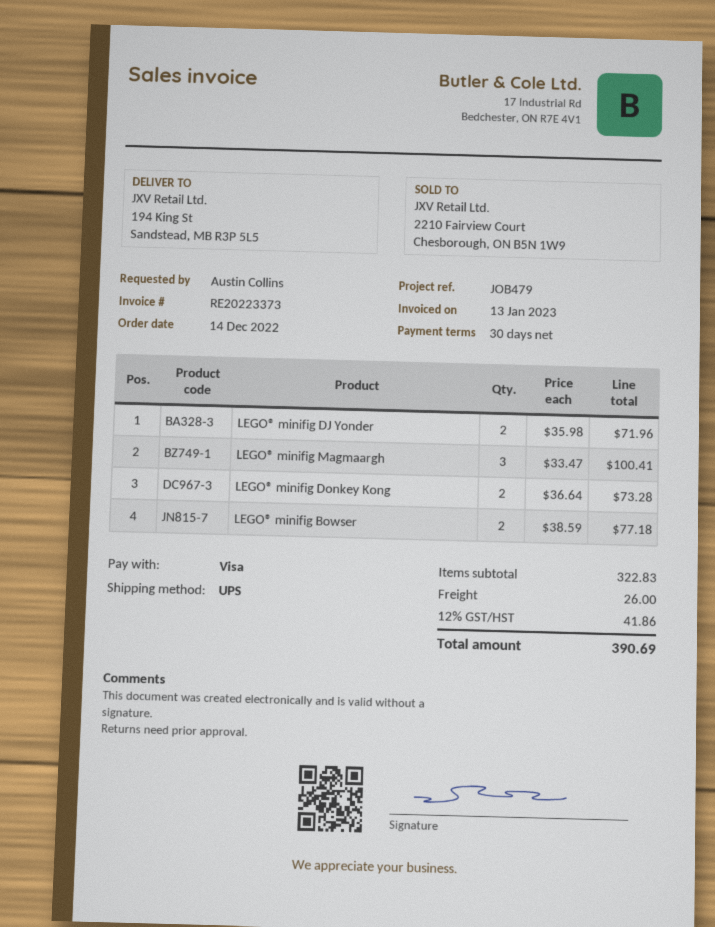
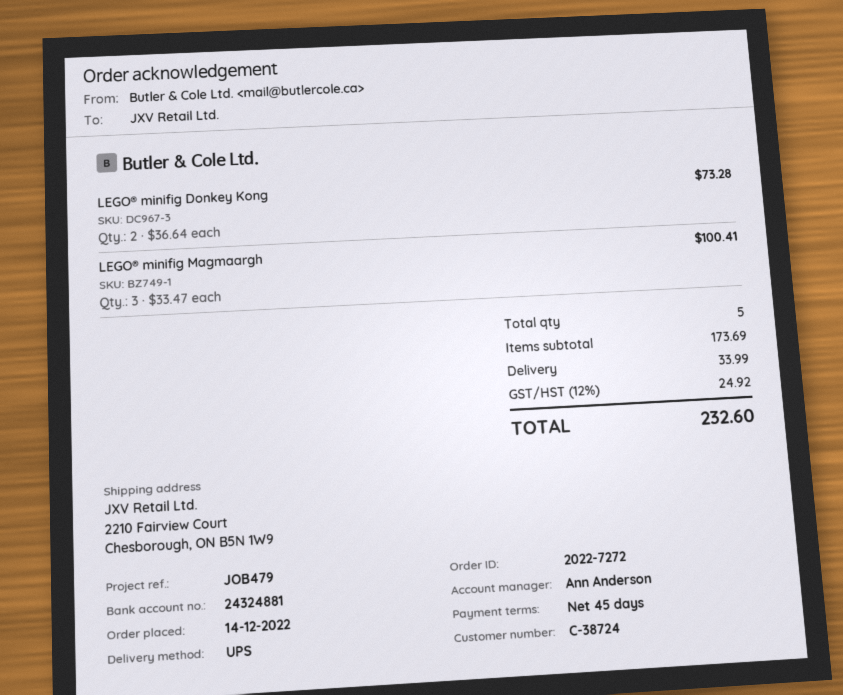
payment terms: 30 days -> 45 days
ship to: 194 King St, Sandstead, MB R3P 5L5 -> 2210 Fairview Court, Chesborough, ON B5N 1W9
LEGO® minifig DJ Yonder: 2 x 35.98 = 71.96 -> none
LEGO® minifig Bowser: 2 x 38.59 = 77.18 -> none
subtotal: 322.83 -> 173.69
shipping: 26.00 -> 33.99
tax: 12% = 41.86 -> 12% = 24.92
total: 390.69 -> 232.60

